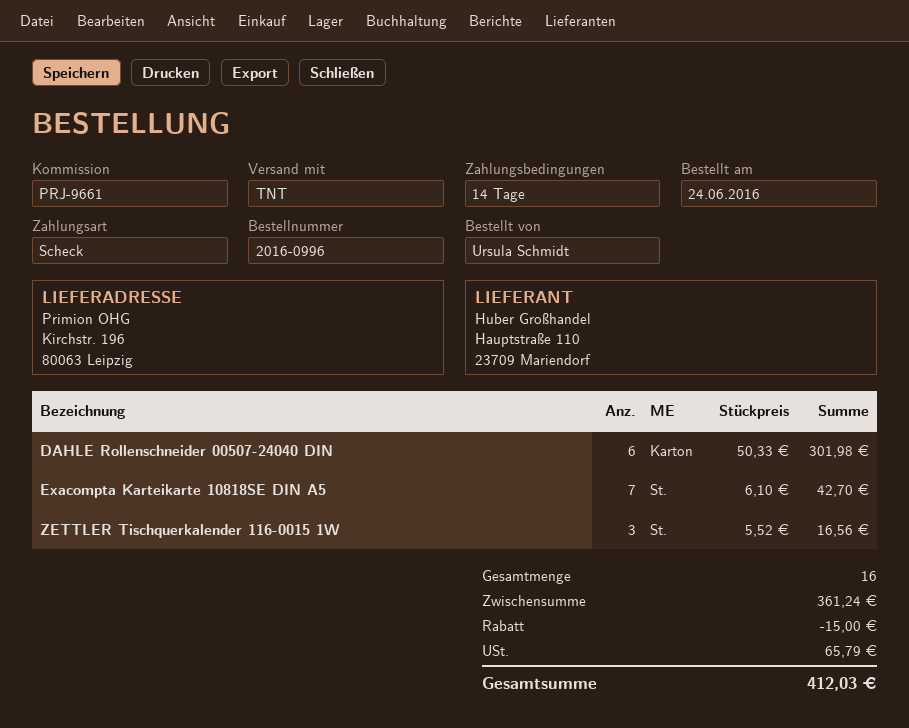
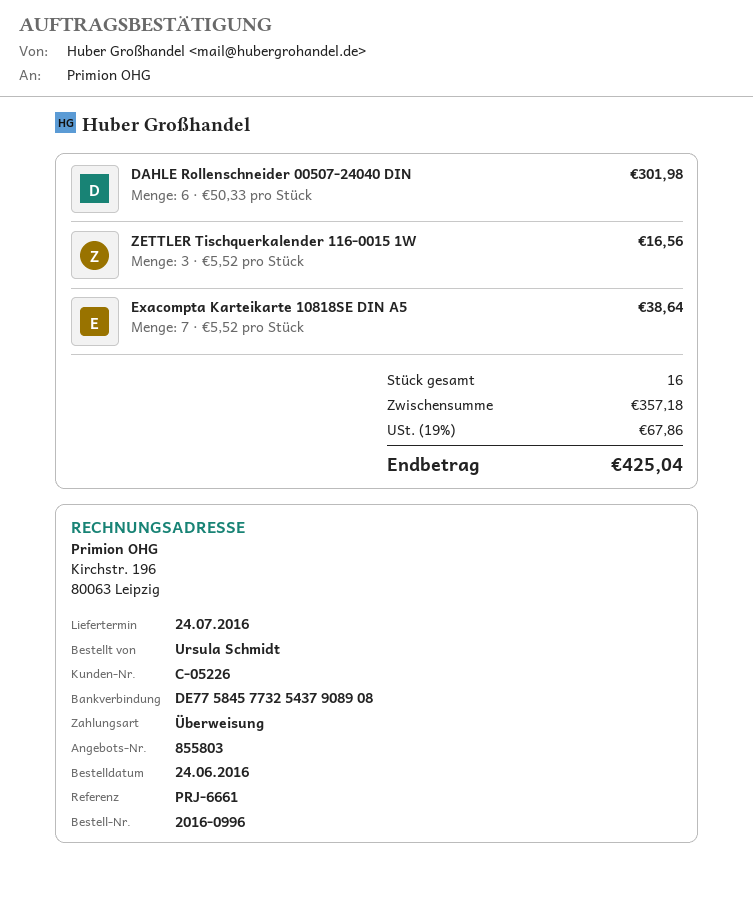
reference: PRJ-9661 -> PRJ-6661
payment method: cheque -> bank transfer
Exacompta Karteikarte 10818SE DIN A5: 7 x 6.10 = 42.70 -> 7 x 5.52 = 38.64
subtotal: 361.24 -> 357.18
discount: 15.00 -> none
tax: 65.79 -> 67.86
total: 412.03 -> 425.04

